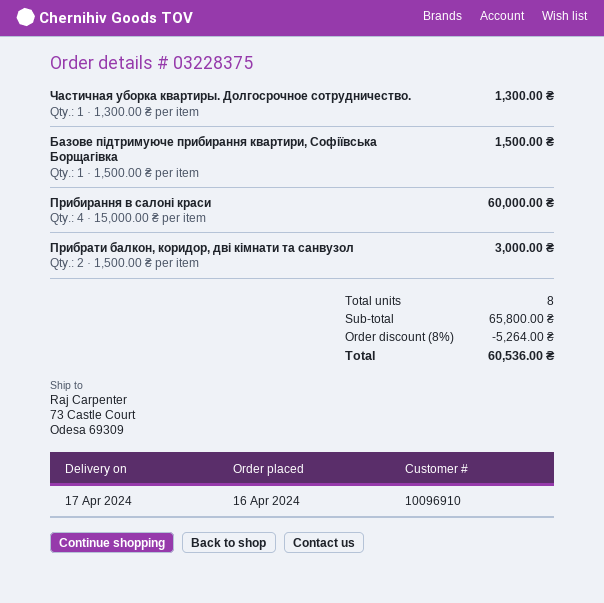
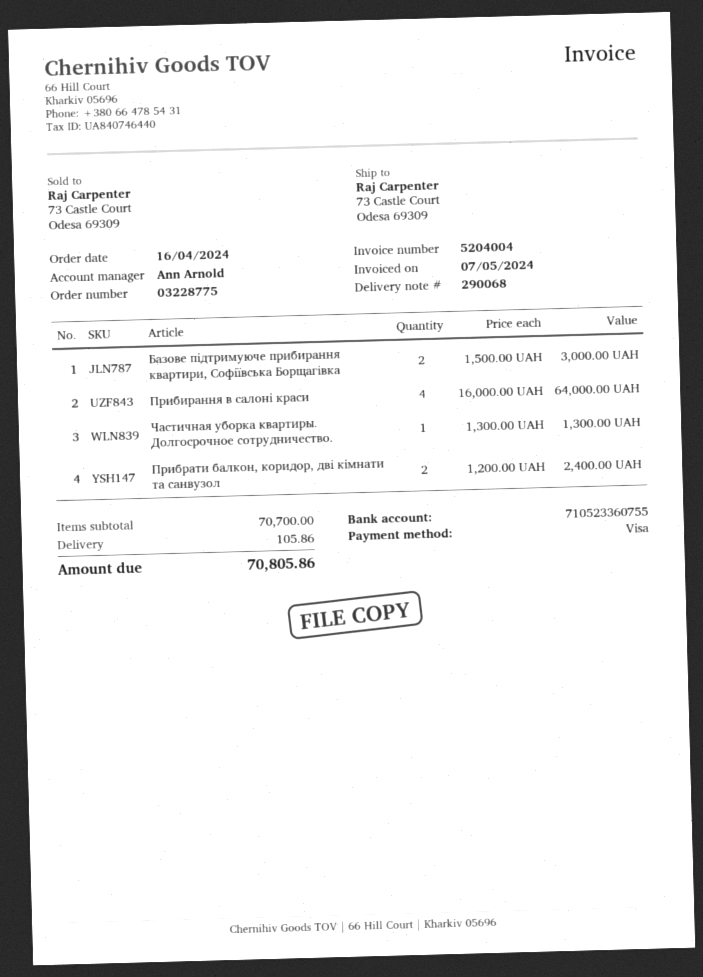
order number: 03228375 -> 03228775
Базове підтримуюче прибирання квартири, Софіївська Борщагівка: 1 x 1500.00 = 1500.00 -> 2 x 1500.00 = 3000.00
Прибирання в салоні краси: 4 x 15000.00 = 60000.00 -> 4 x 16000.00 = 64000.00
Прибрати балкон, коридор, дві кімнати та санвузол: 2 x 1500.00 = 3000.00 -> 2 x 1200.00 = 2400.00
subtotal: 65800.00 -> 70700.00
discount: 8% = 5264.00 -> none
shipping: none -> 105.86
total: 60536.00 -> 70805.86

